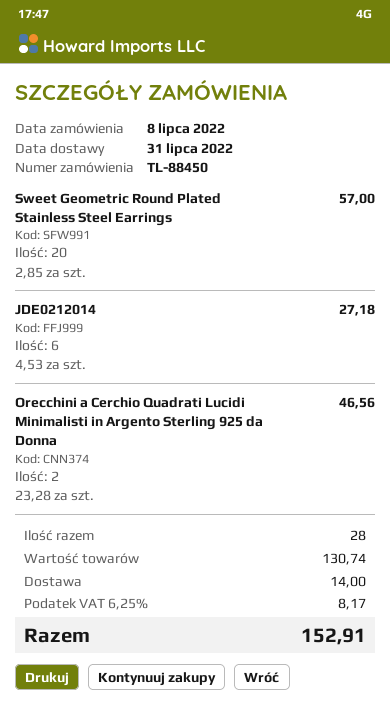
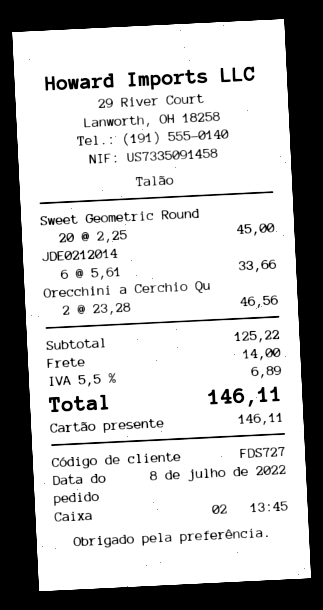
Sweet Geometric Round Plated Stainless Steel Earrings: 20 x 2.85 = 57.00 -> 20 x 2.25 = 45.00
JDE0212014: 6 x 4.53 = 27.18 -> 6 x 5.61 = 33.66
subtotal: 130.74 -> 125.22
tax: 6.25% = 8.17 -> 5.5% = 6.89
total: 152.91 -> 146.11

